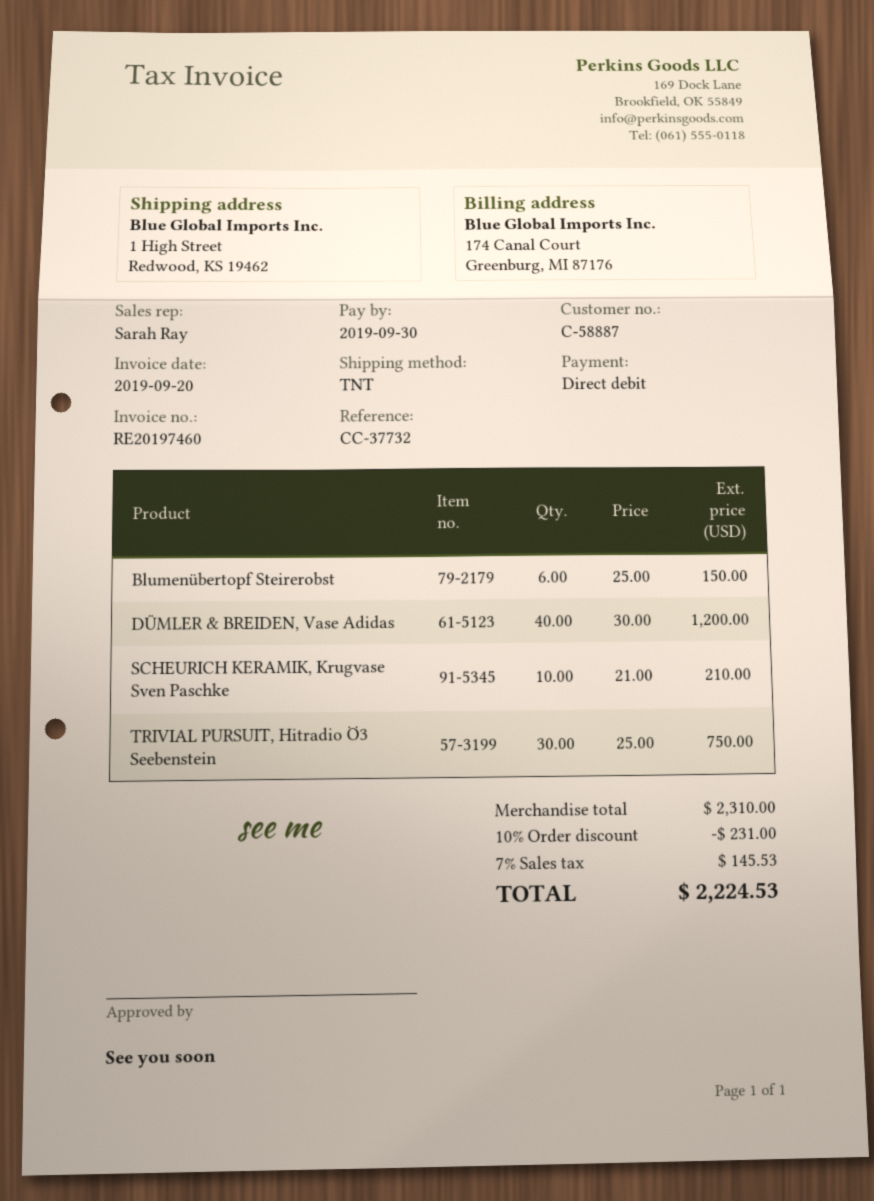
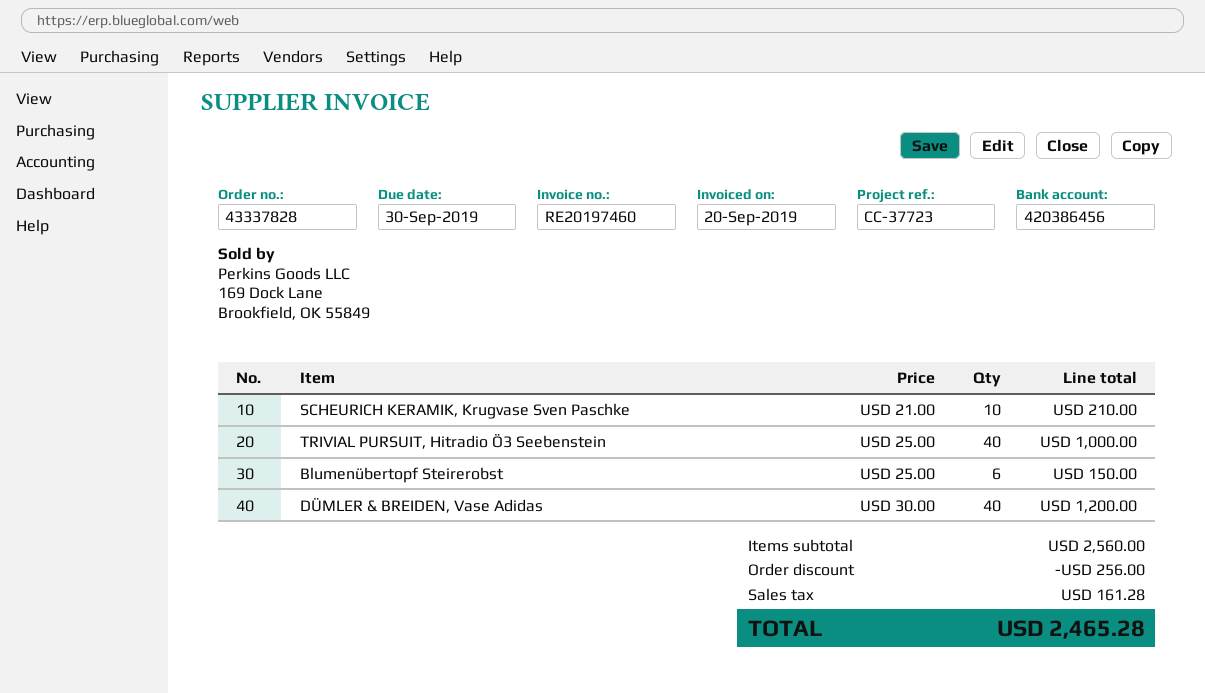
reference: CC-37732 -> CC-37723
TRIVIAL PURSUIT, Hitradio Ö3 Seebenstein: 30 x 25.00 = 750.00 -> 40 x 25.00 = 1000.00
subtotal: 2310.00 -> 2560.00
discount: 231.00 -> 256.00
tax: 145.53 -> 161.28
total: 2224.53 -> 2465.28

